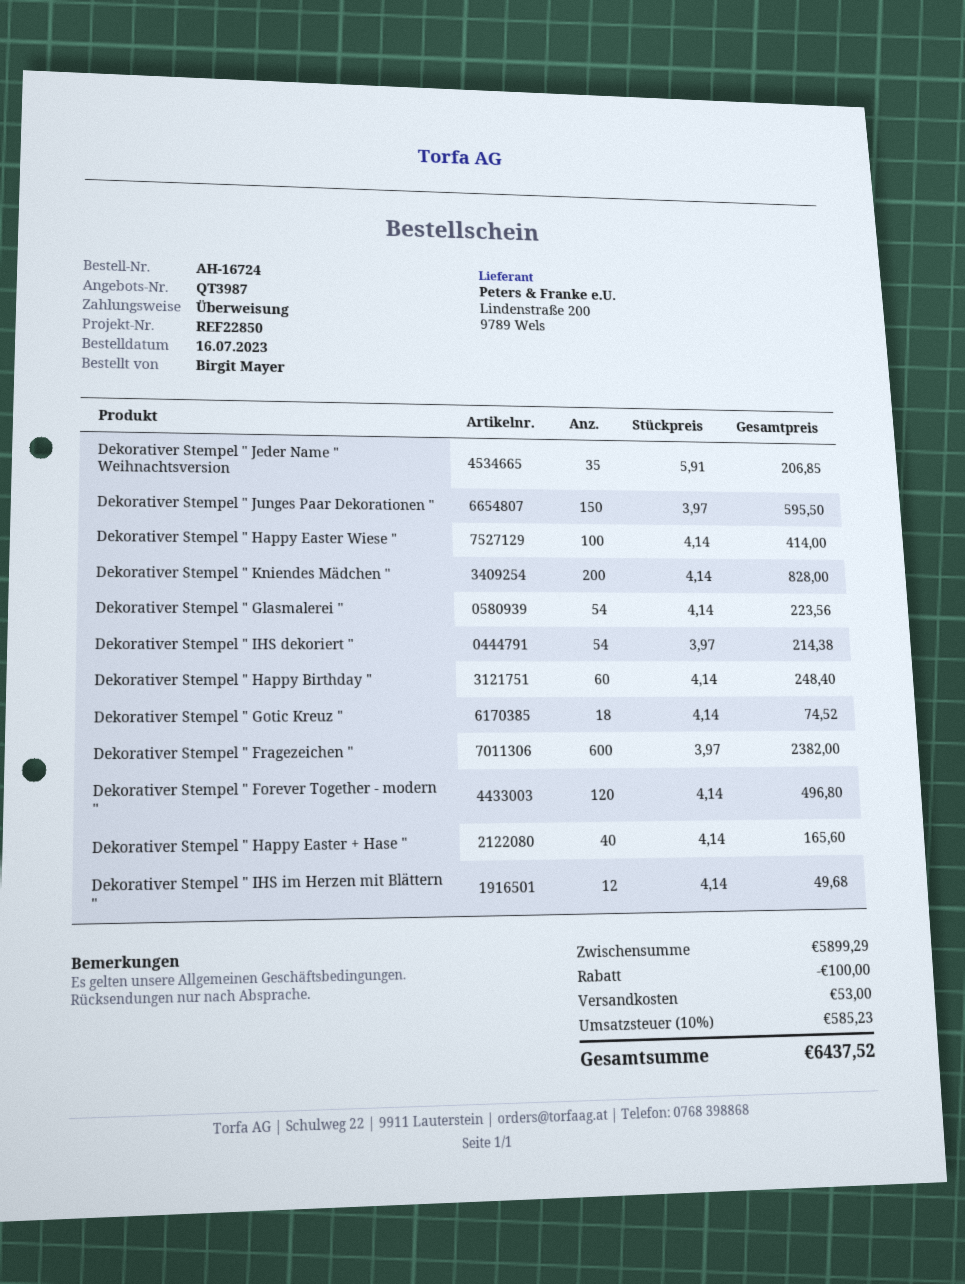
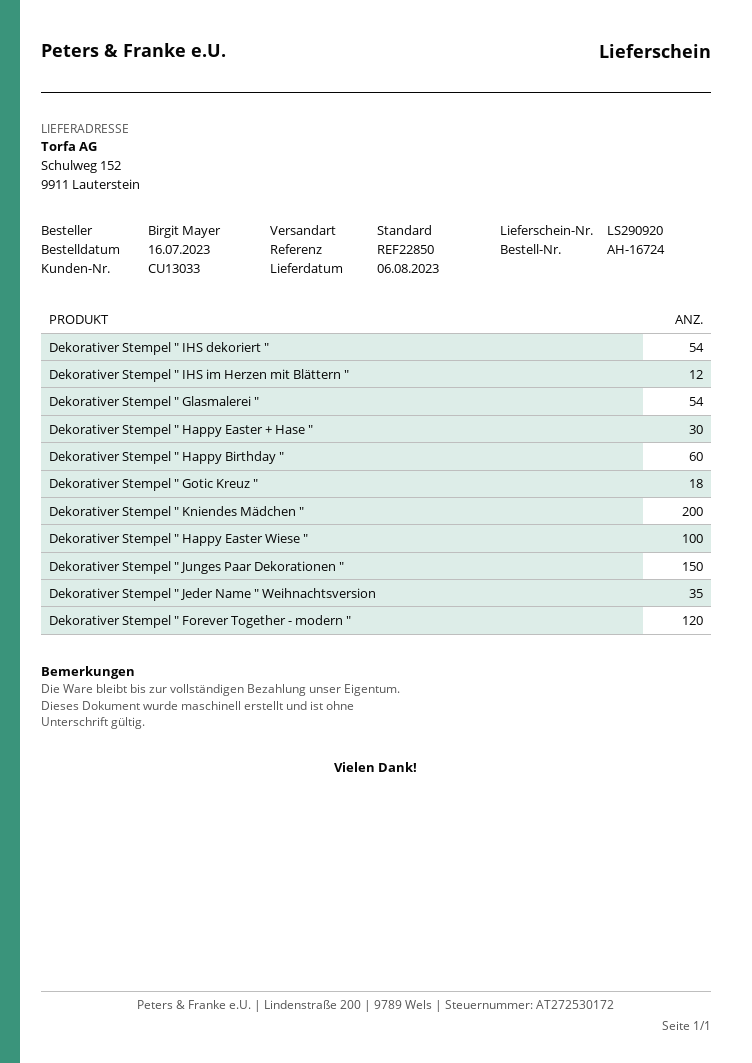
Dekorativer Stempel " Fragezeichen ": 600 -> none
Dekorativer Stempel " Happy Easter + Hase ": 40 -> 30

